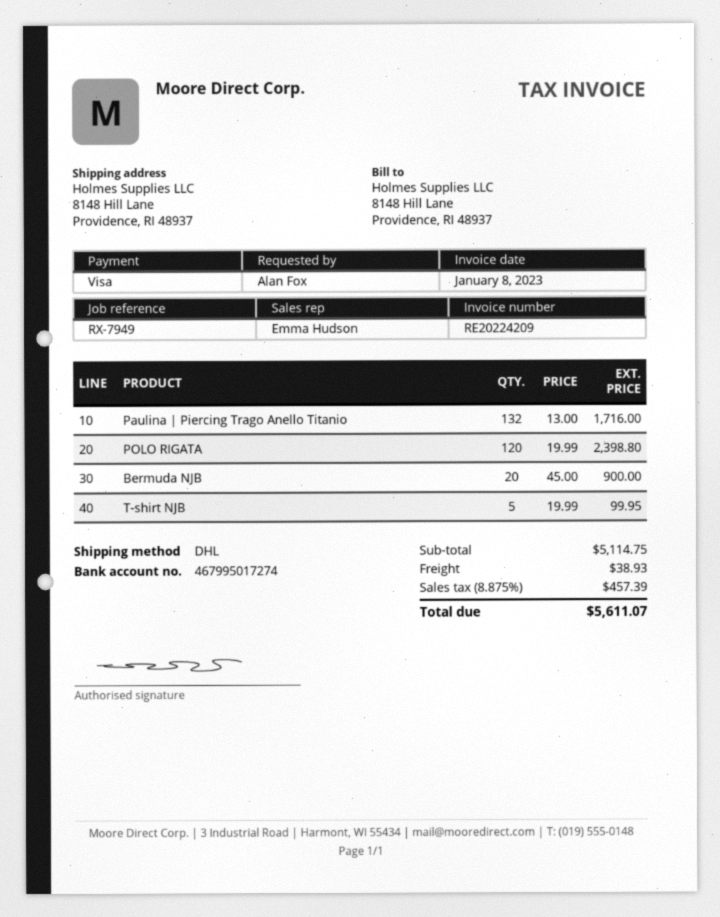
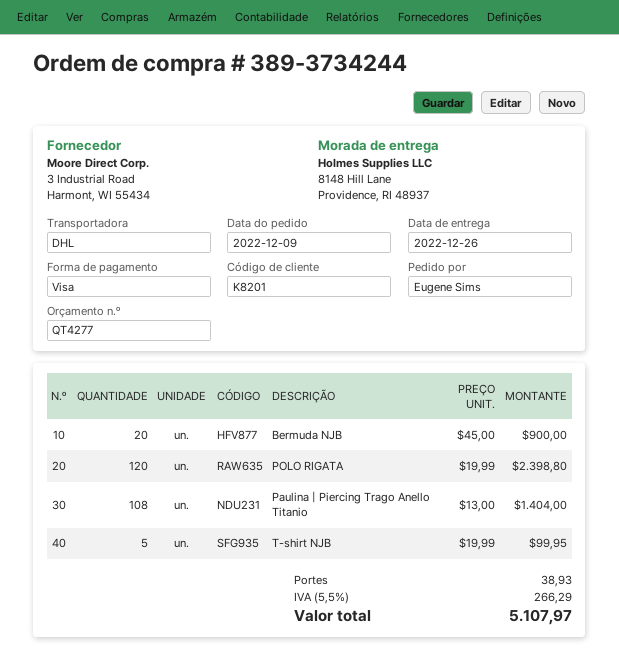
ordered by: Alan Fox -> Eugene Sims
Paulina | Piercing Trago Anello Titanio: 132 x 13.00 = 1716.00 -> 108 x 13.00 = 1404.00
tax: 8.875% = 457.39 -> 5.5% = 266.29
total: 5611.07 -> 5107.97

